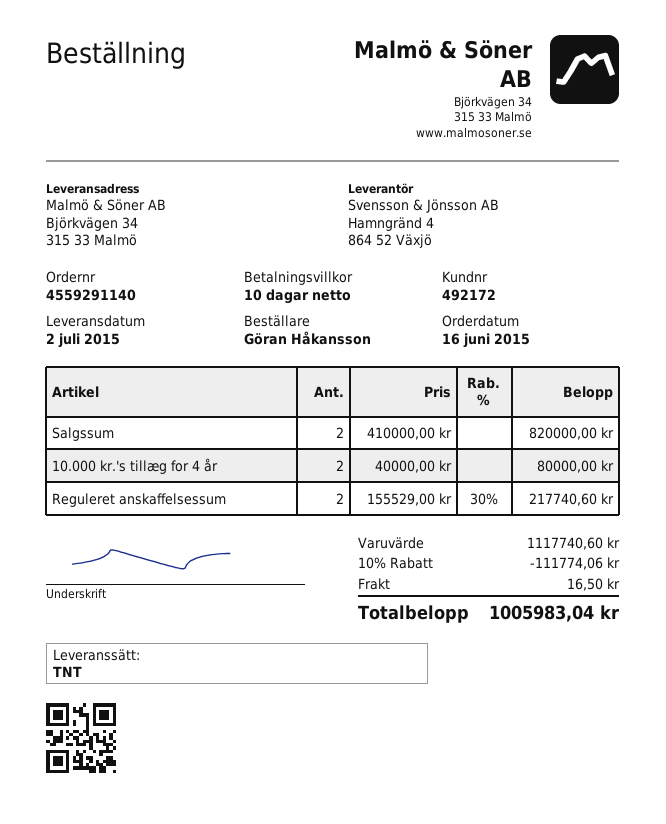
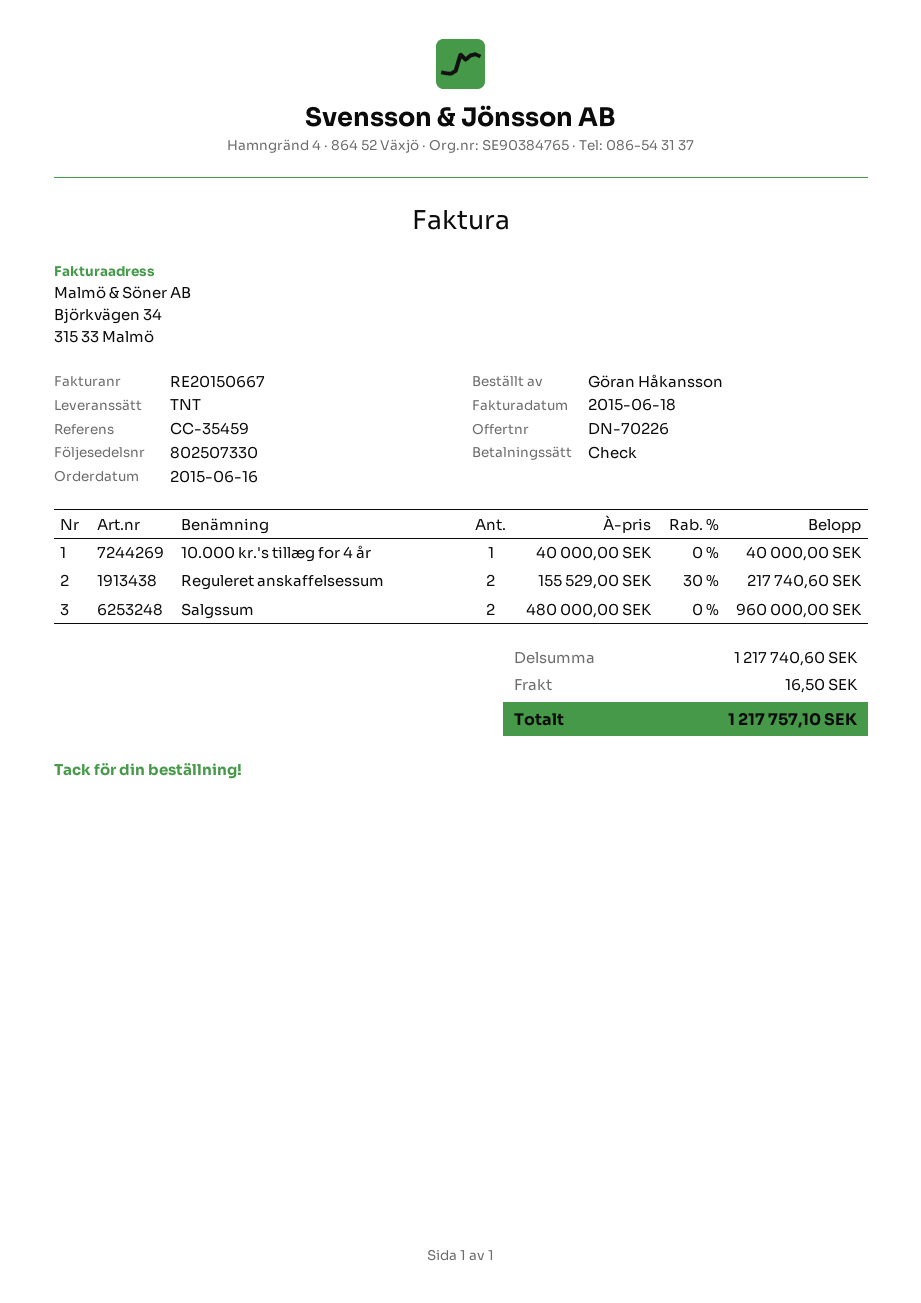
Salgssum: 2 x 410000.00 = 820000.00 -> 2 x 480000.00 = 960000.00
10.000 kr.'s tillæg for 4 år: 2 x 40000.00 = 80000.00 -> 1 x 40000.00 = 40000.00
subtotal: 1117740.60 -> 1217740.60
discount: 10% = 111774.06 -> none
total: 1005983.04 -> 1217757.10

